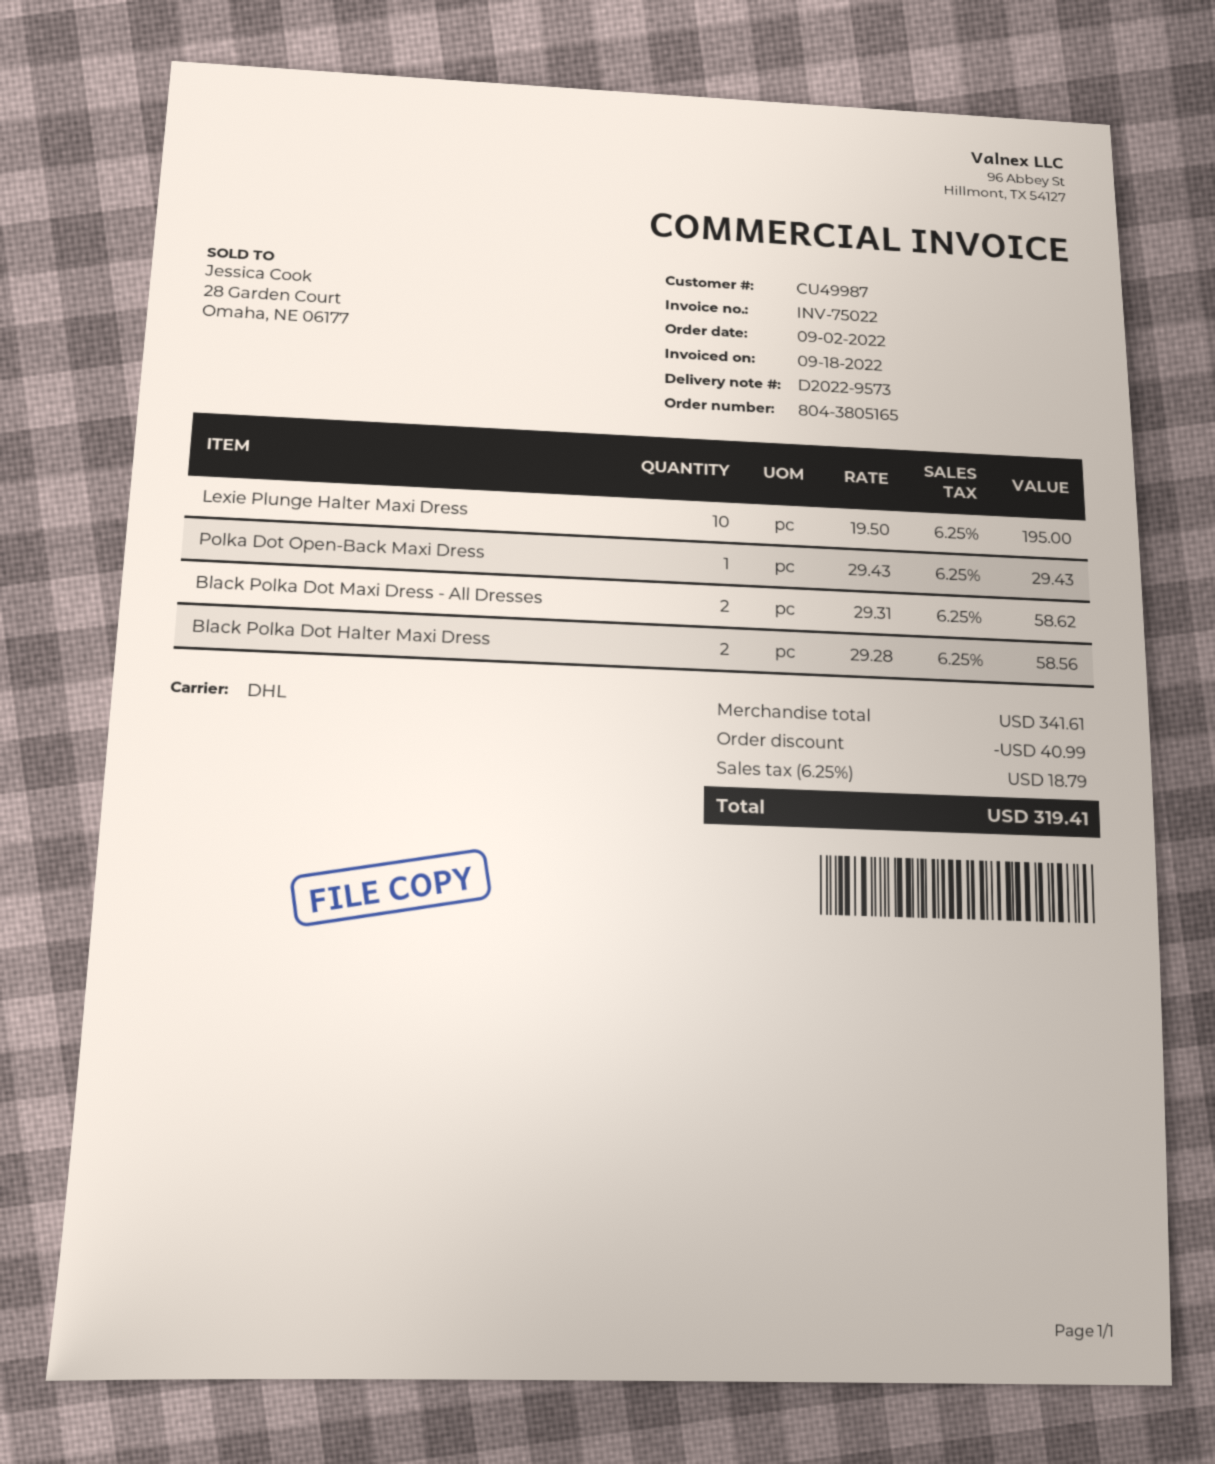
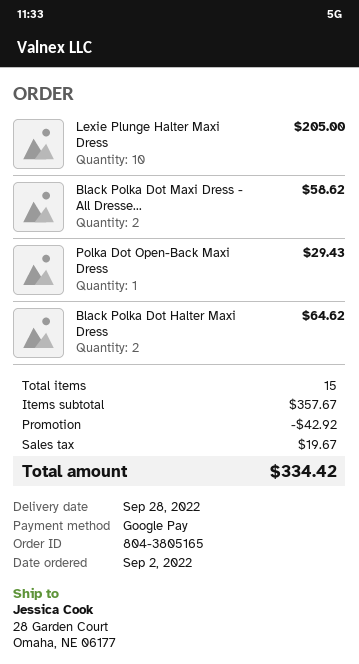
Lexie Plunge Halter Maxi Dress: 10 for 195.00 -> 10 for 205.00
Black Polka Dot Halter Maxi Dress: 2 for 58.56 -> 2 for 64.62
subtotal: 341.61 -> 357.67
discount: 40.99 -> 42.92
tax: 18.79 -> 19.67
total: 319.41 -> 334.42

